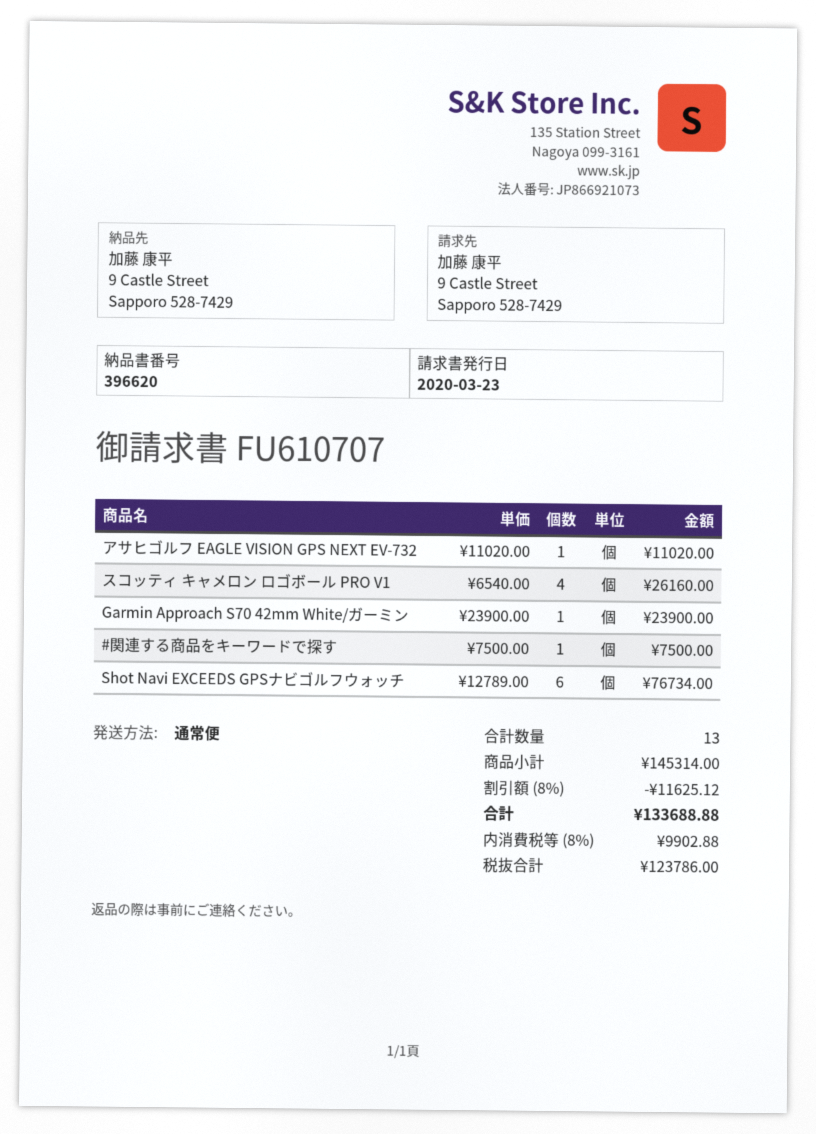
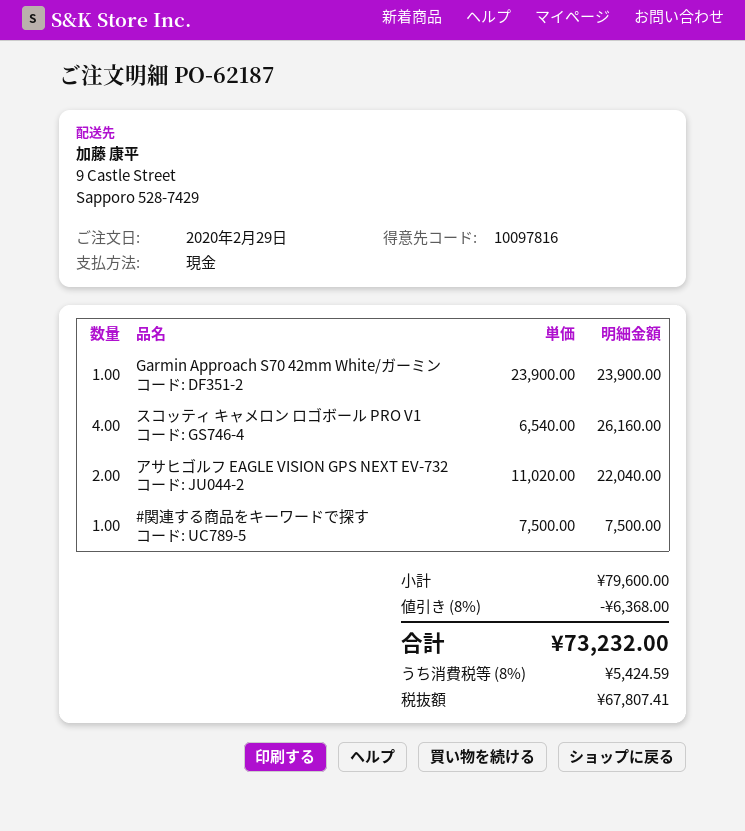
アサヒゴルフ EAGLE VISION GPS NEXT EV-732: 1 x 11020.00 = 11020.00 -> 2 x 11020.00 = 22040.00
Shot Navi EXCEEDS GPSナビゴルフウォッチ: 6 x 12789.00 = 76734.00 -> none
subtotal: 145314.00 -> 79600.00
discount: 8% = 11625.12 -> 8% = 6368.00
net: 123786.00 -> 67807.41
tax: 8% = 9902.88 -> 8% = 5424.59
total: 133688.88 -> 73232.00

